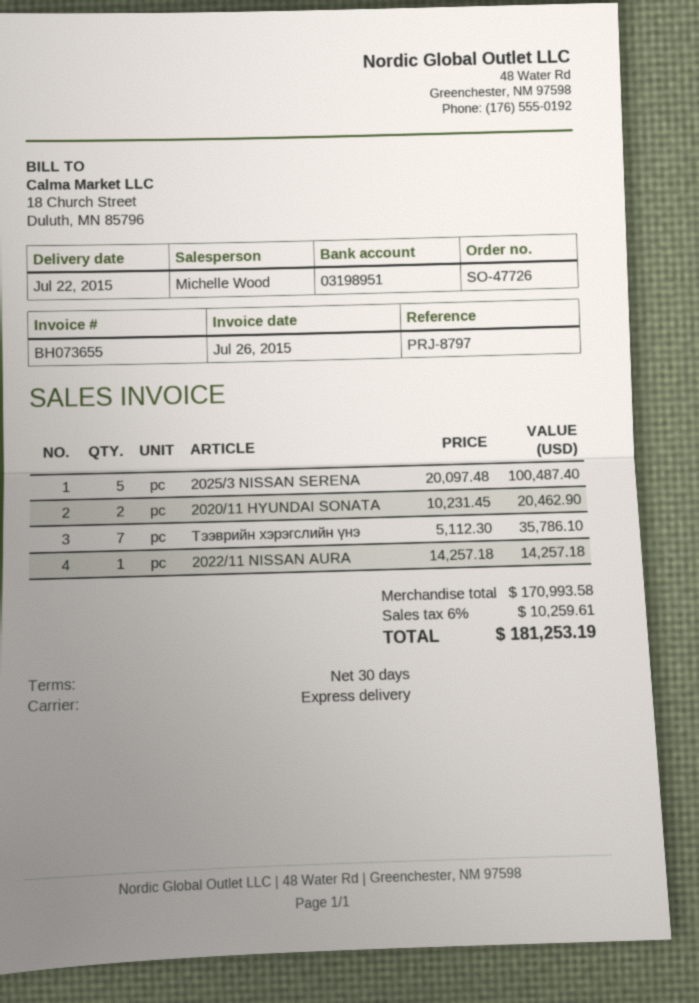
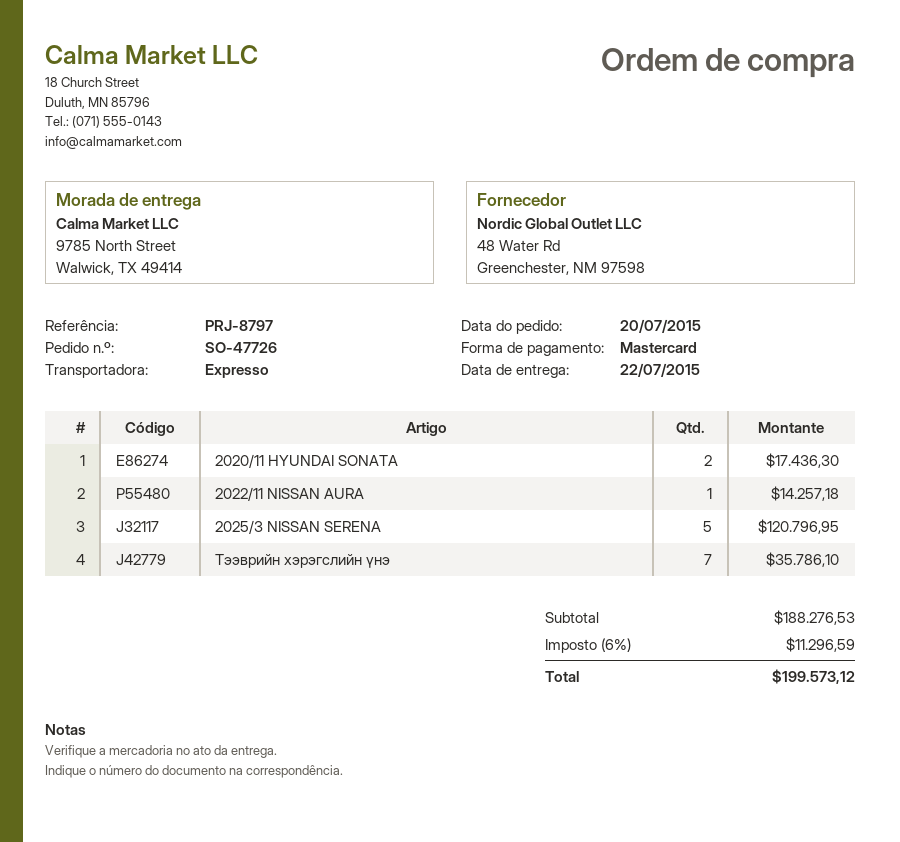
2025/3 NISSAN SERENA: 5 for 100487.40 -> 5 for 120796.95
2020/11 HYUNDAI SONATA: 2 for 20462.90 -> 2 for 17436.30
subtotal: 170993.58 -> 188276.53
tax: 6% = 10259.61 -> 6% = 11296.59
total: 181253.19 -> 199573.12

